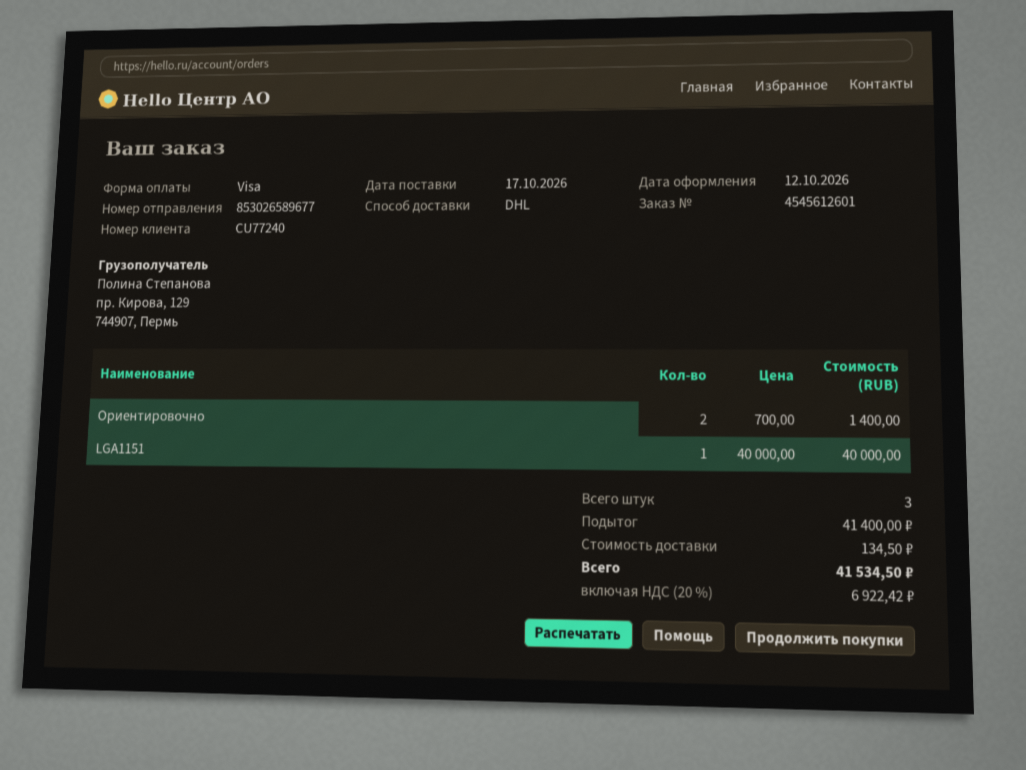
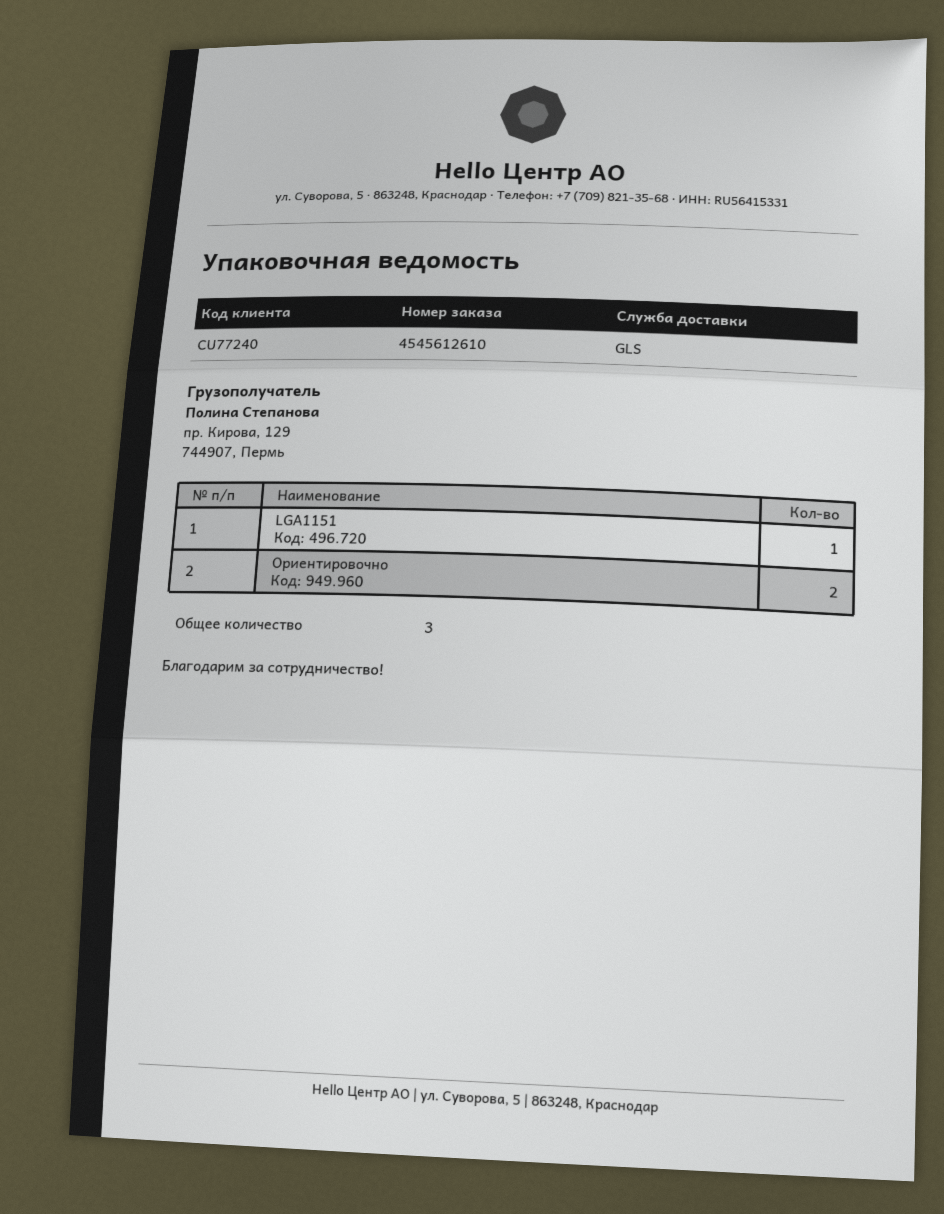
order number: 4545612601 -> 4545612610
shipping method: DHL -> GLS

